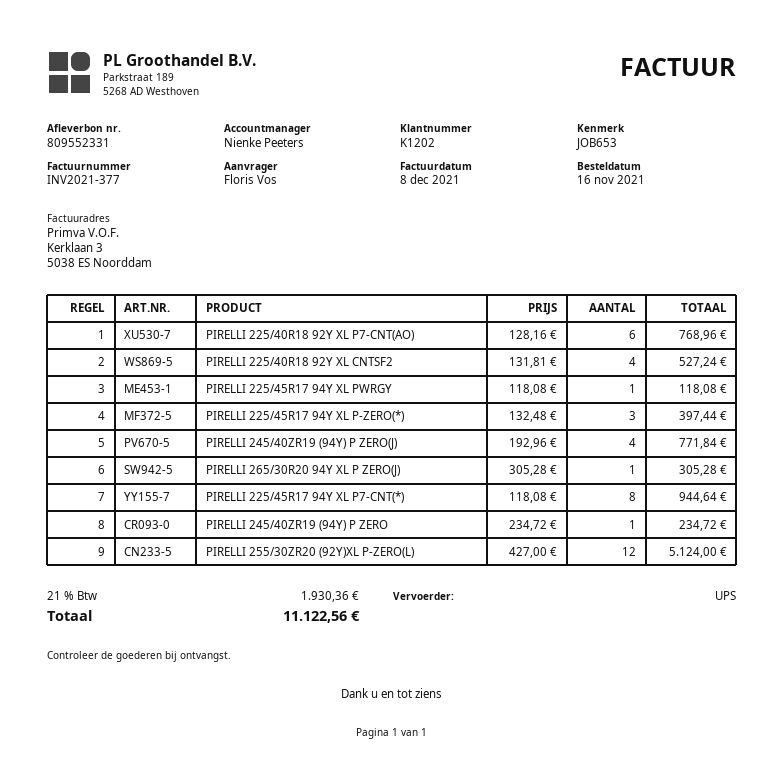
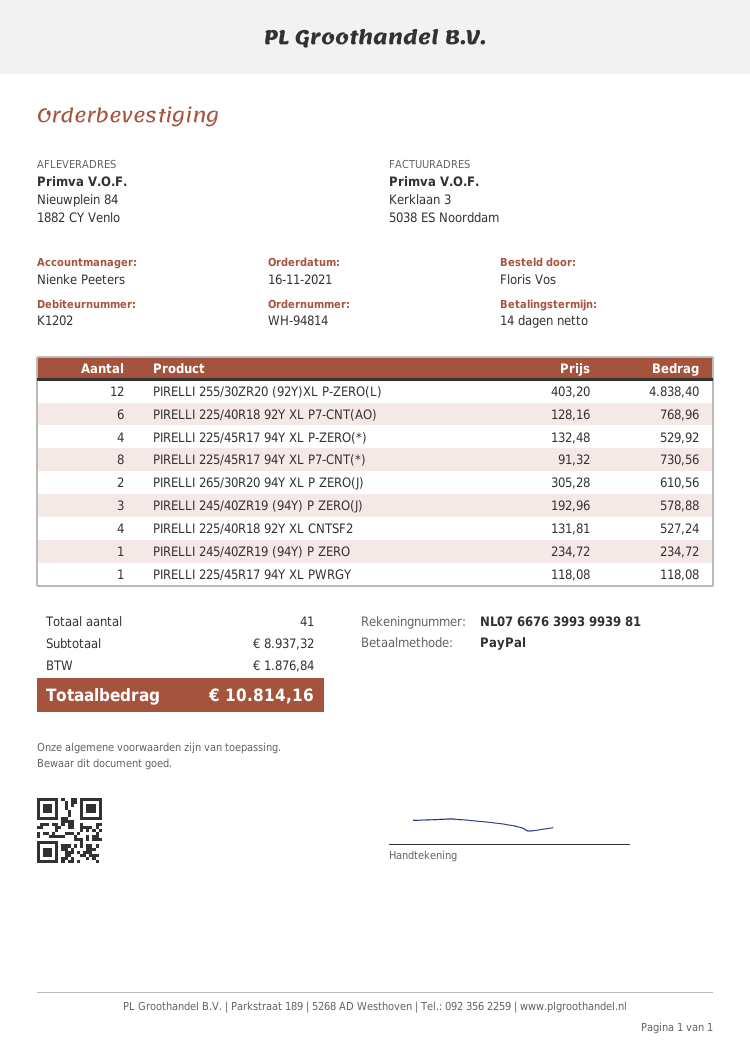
PIRELLI 225/45R17 94Y XL P-ZERO(*): 3 x 132.48 = 397.44 -> 4 x 132.48 = 529.92
PIRELLI 245/40ZR19 (94Y) P ZERO(J): 4 x 192.96 = 771.84 -> 3 x 192.96 = 578.88
PIRELLI 265/30R20 94Y XL P ZERO(J): 1 x 305.28 = 305.28 -> 2 x 305.28 = 610.56
PIRELLI 225/45R17 94Y XL P7-CNT(*): 8 x 118.08 = 944.64 -> 8 x 91.32 = 730.56
PIRELLI 255/30ZR20 (92Y)XL P-ZERO(L): 12 x 427.00 = 5124.00 -> 12 x 403.20 = 4838.40
tax: 1930.36 -> 1876.84
total: 11122.56 -> 10814.16

